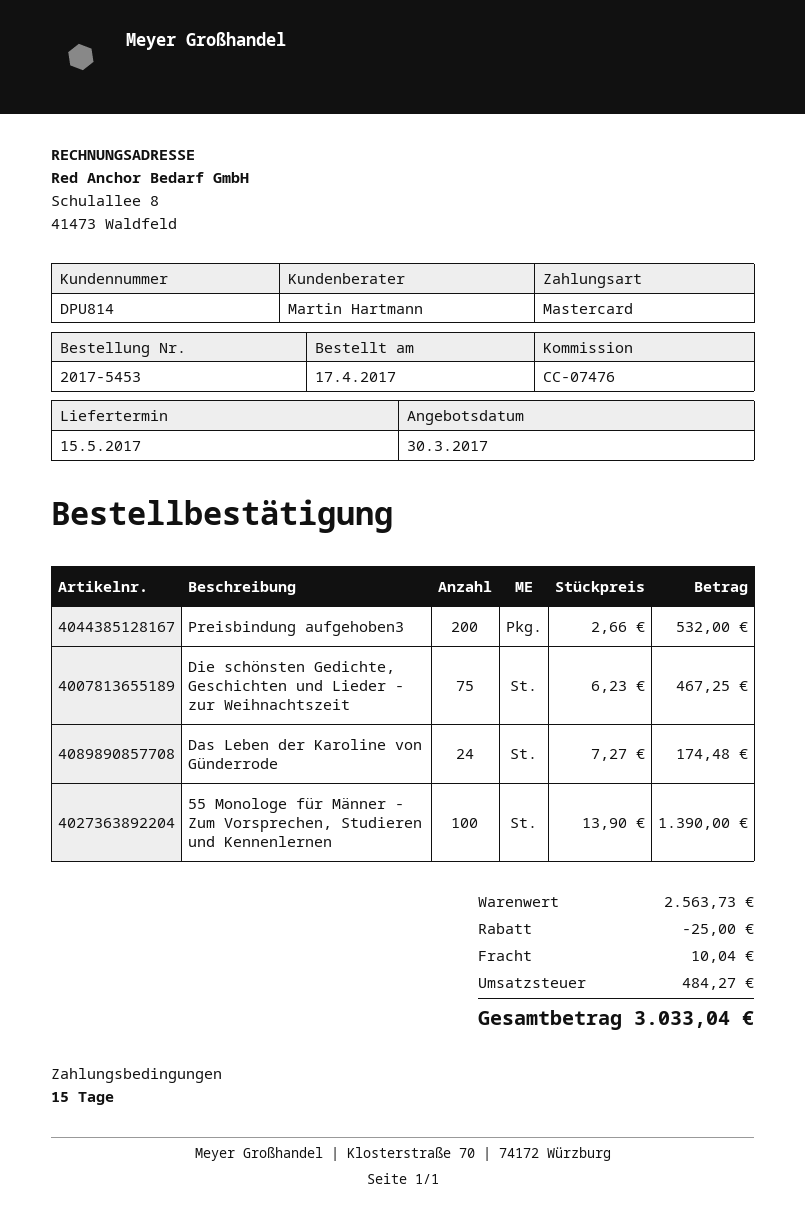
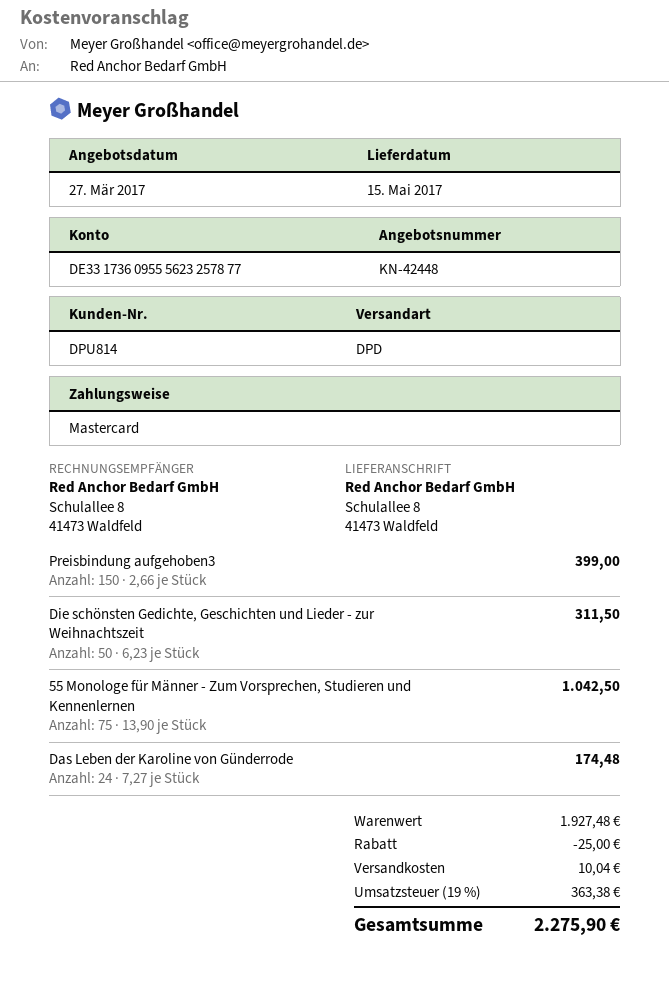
quote date: 2017-03-30 -> 2017-03-27
Preisbindung aufgehoben3: 200 x 2.66 = 532.00 -> 150 x 2.66 = 399.00
Die schönsten Gedichte, Geschichten und Lieder - zur Weihnachtszeit: 75 x 6.23 = 467.25 -> 50 x 6.23 = 311.50
55 Monologe für Männer - Zum Vorsprechen, Studieren und Kennenlernen: 100 x 13.90 = 1390.00 -> 75 x 13.90 = 1042.50
subtotal: 2563.73 -> 1927.48
tax: 484.27 -> 363.38
total: 3033.04 -> 2275.90

